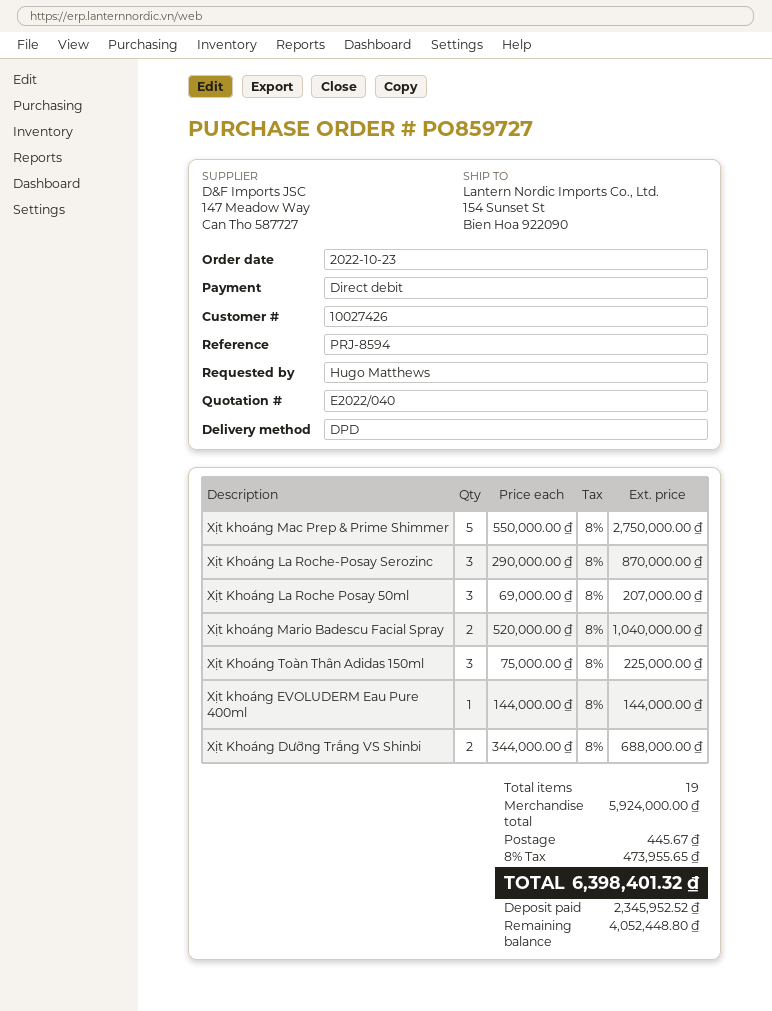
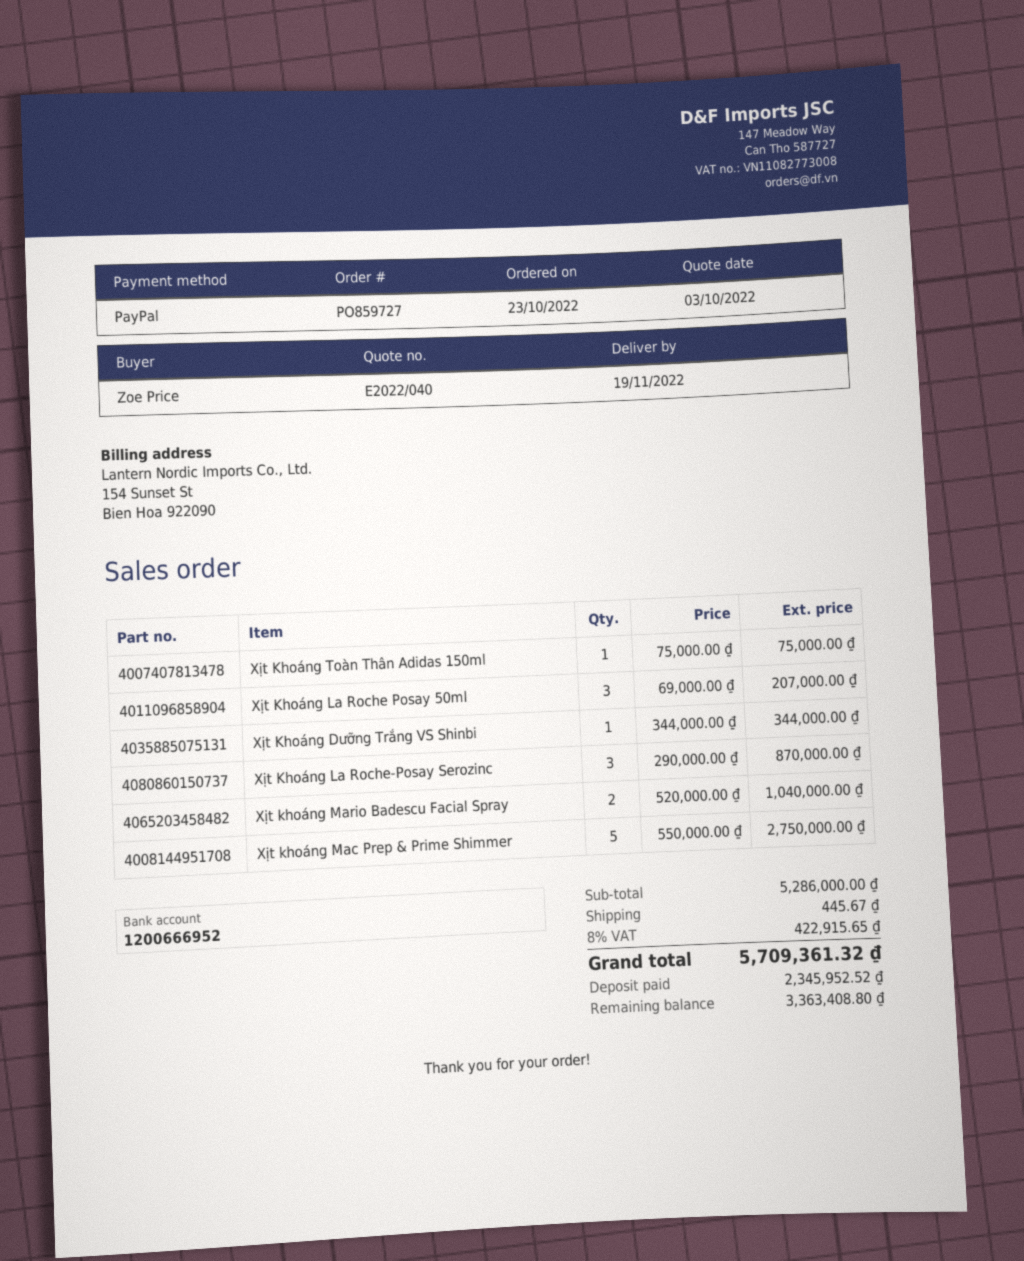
ordered by: Hugo Matthews -> Zoe Price
payment method: direct debit -> PayPal
Xịt Khoáng Toàn Thân Adidas 150ml: 3 x 75000.00 = 225000.00 -> 1 x 75000.00 = 75000.00
Xịt khoáng EVOLUDERM Eau Pure 400ml: 1 x 144000.00 = 144000.00 -> none
Xịt Khoáng Dưỡng Trắng VS Shinbi: 2 x 344000.00 = 688000.00 -> 1 x 344000.00 = 344000.00
subtotal: 5924000.00 -> 5286000.00
tax: 8% = 473955.65 -> 8% = 422915.65
total: 6398401.32 -> 5709361.32
balance: 4052448.80 -> 3363408.80

